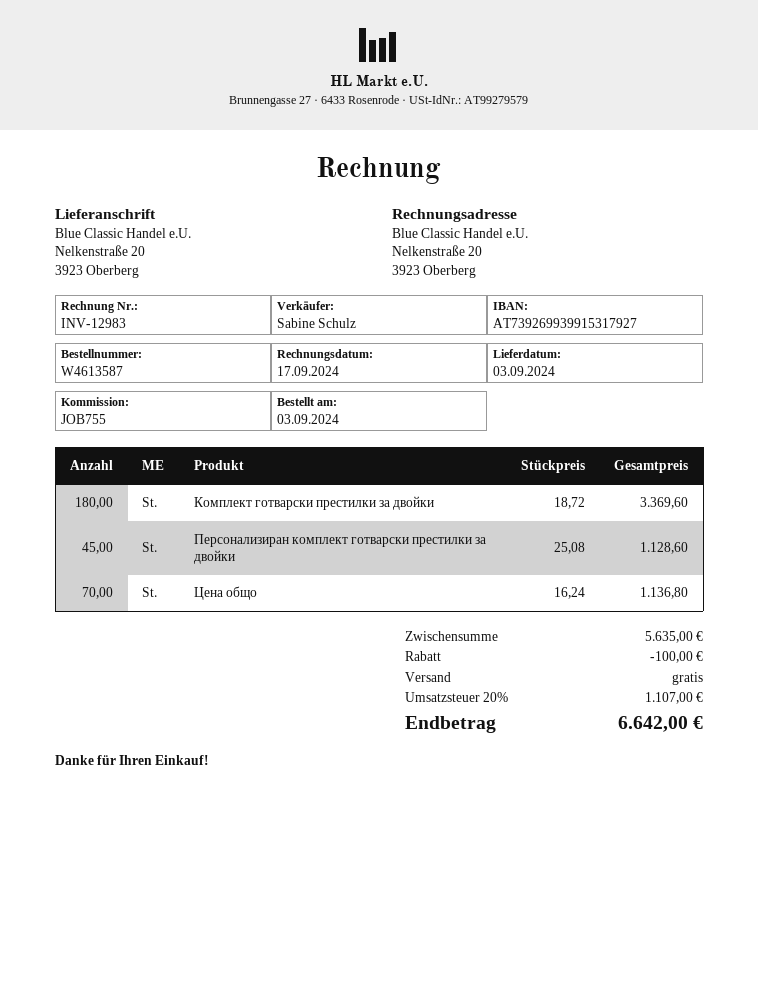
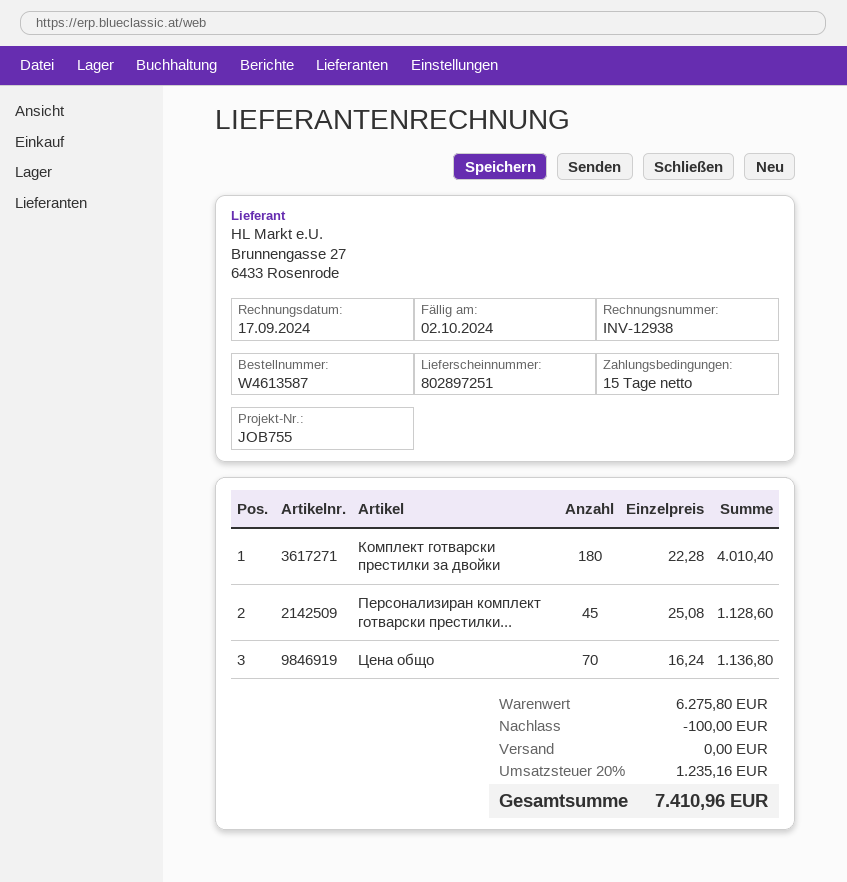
invoice number: INV-12983 -> INV-12938
Комплект готварски престилки за двойки: 180 x 18.72 = 3369.60 -> 180 x 22.28 = 4010.40
subtotal: 5635.00 -> 6275.80
tax: 20% = 1107.00 -> 20% = 1235.16
total: 6642.00 -> 7410.96

